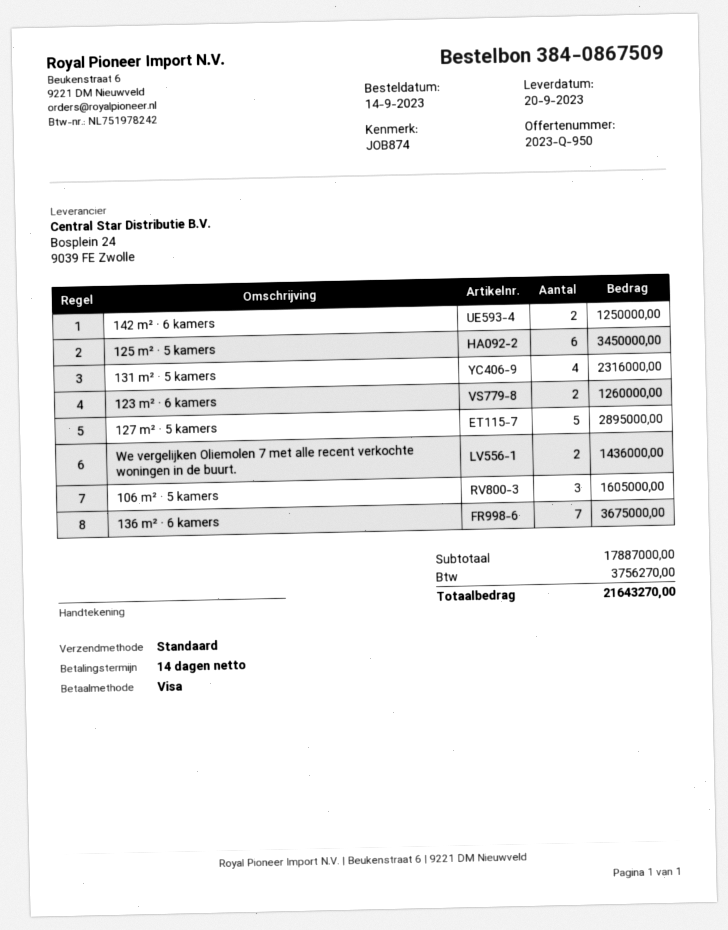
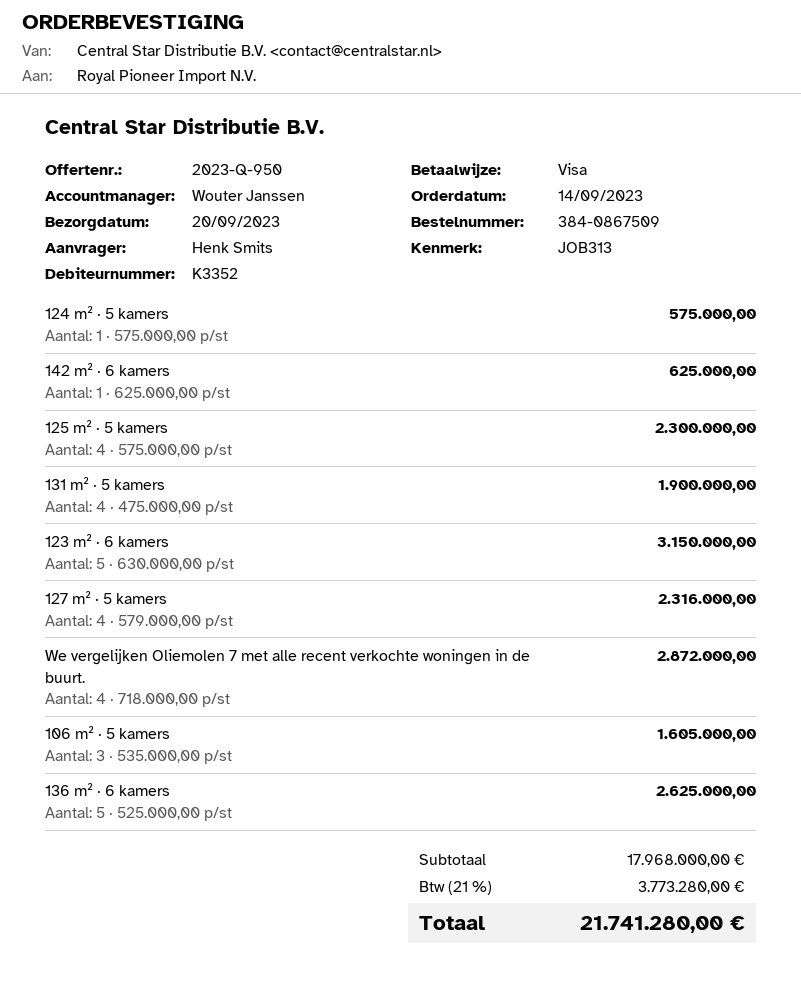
reference: JOB874 -> JOB313
142 m² · 6 kamers: 2 for 1250000.00 -> 1 for 625000.00
125 m² · 5 kamers: 6 for 3450000.00 -> 4 for 2300000.00
131 m² · 5 kamers: 4 for 2316000.00 -> 4 for 1900000.00
123 m² · 6 kamers: 2 for 1260000.00 -> 5 for 3150000.00
127 m² · 5 kamers: 5 for 2895000.00 -> 4 for 2316000.00
We vergelijken Oliemolen 7 met alle recent verkochte woningen in de buurt.: 2 for 1436000.00 -> 4 for 2872000.00
136 m² · 6 kamers: 7 for 3675000.00 -> 5 for 2625000.00
124 m² · 5 kamers: none -> 1 for 575000.00
subtotal: 17887000.00 -> 17968000.00
tax: 3756270.00 -> 3773280.00
total: 21643270.00 -> 21741280.00

